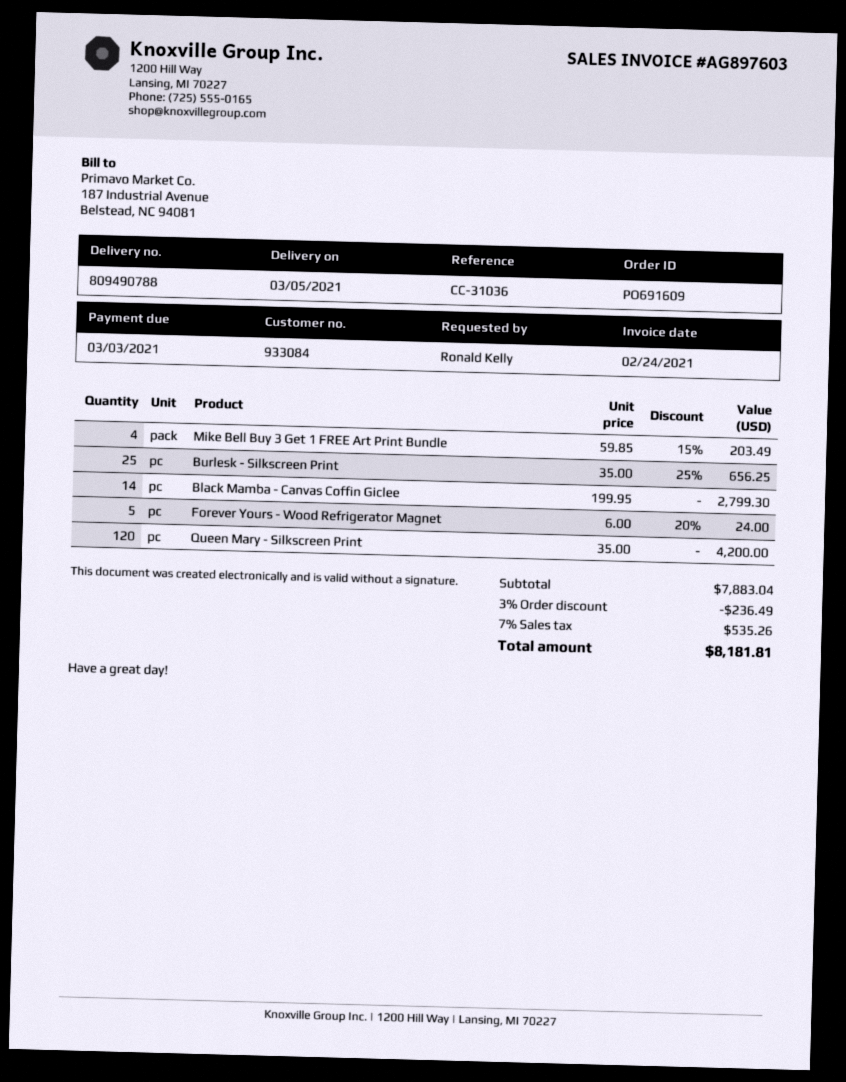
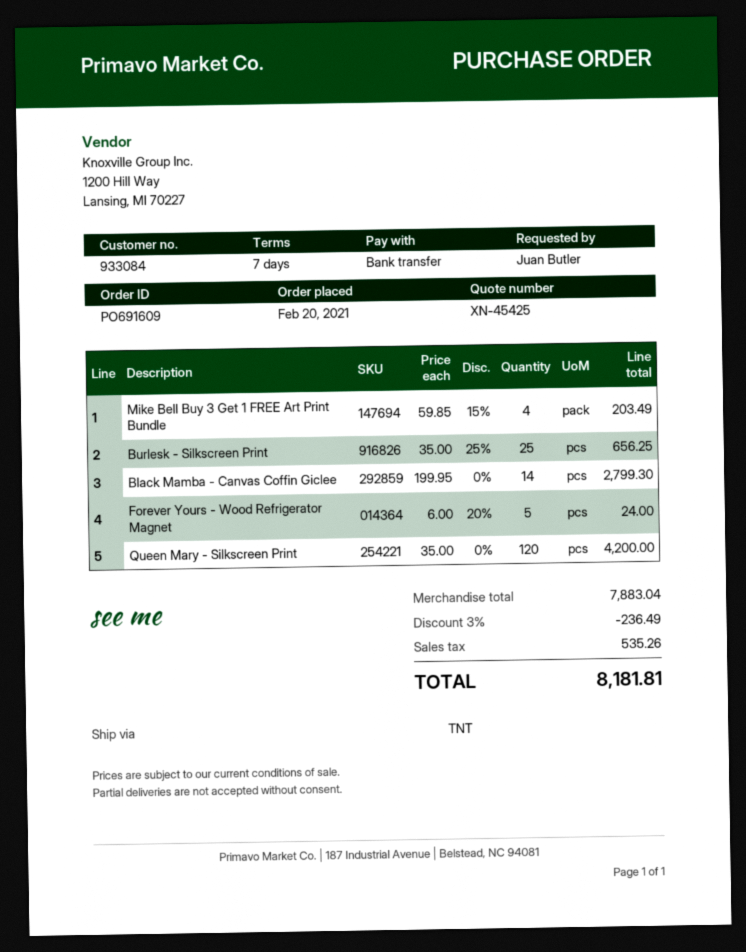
ordered by: Ronald Kelly -> Juan Butler

